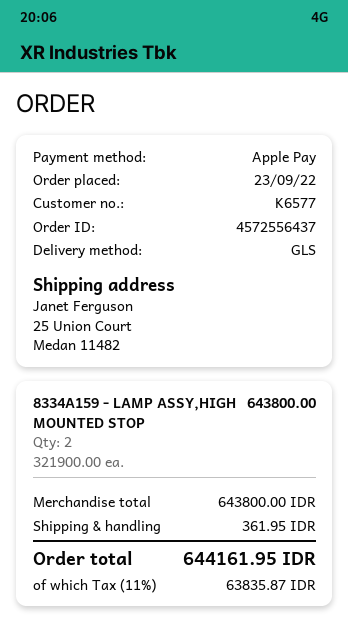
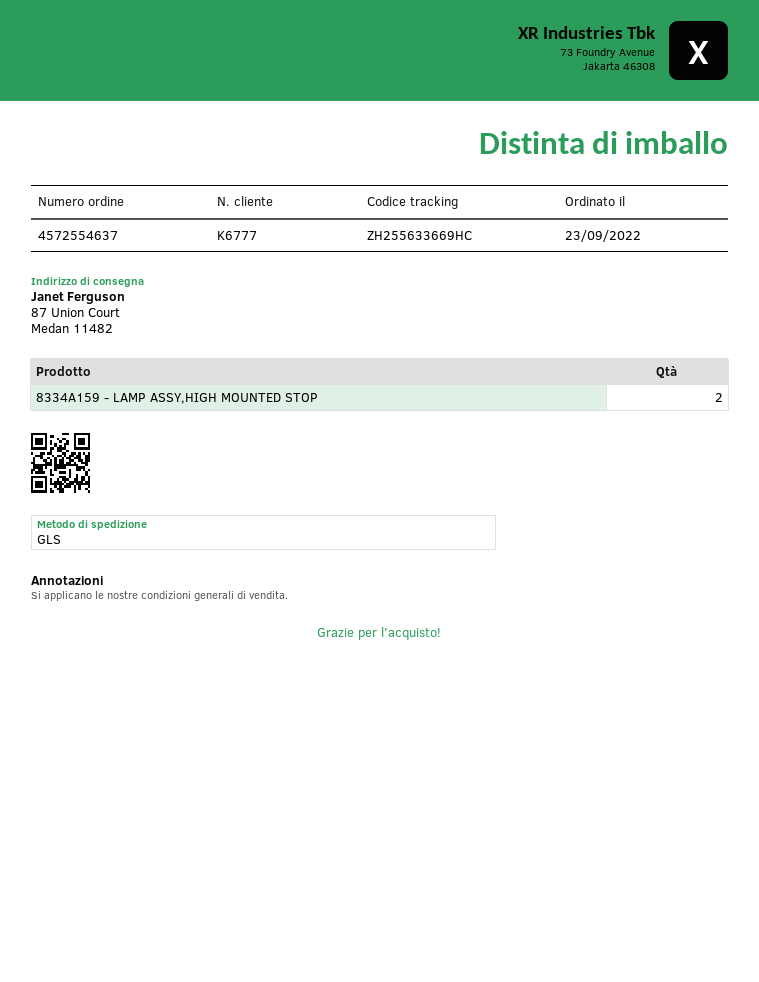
order number: 4572556437 -> 4572554637
customer number: K6577 -> K6777
ship to: 25 Union Court, Medan 11482 -> 87 Union Court, Medan 11482

